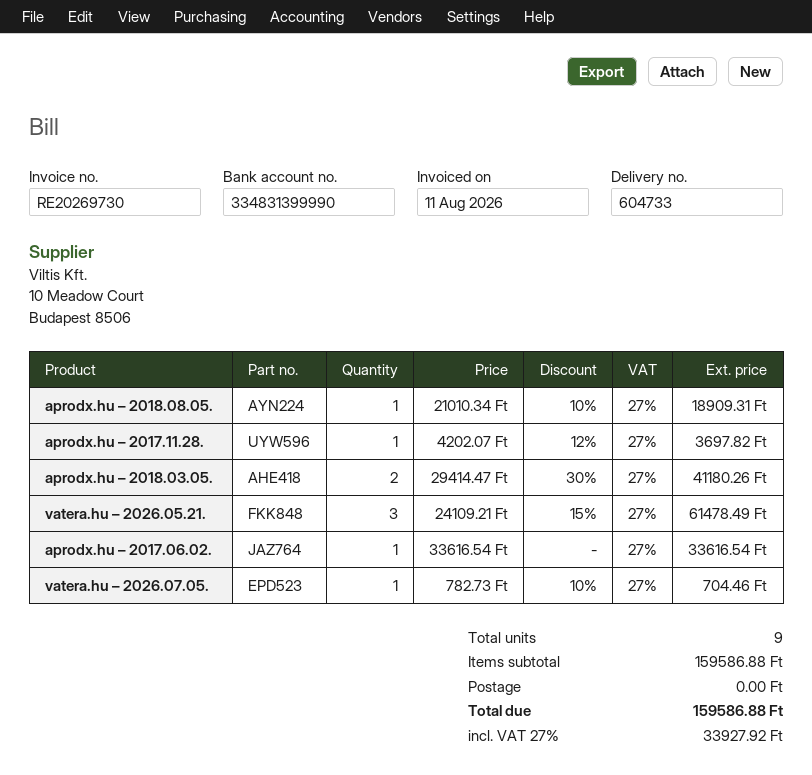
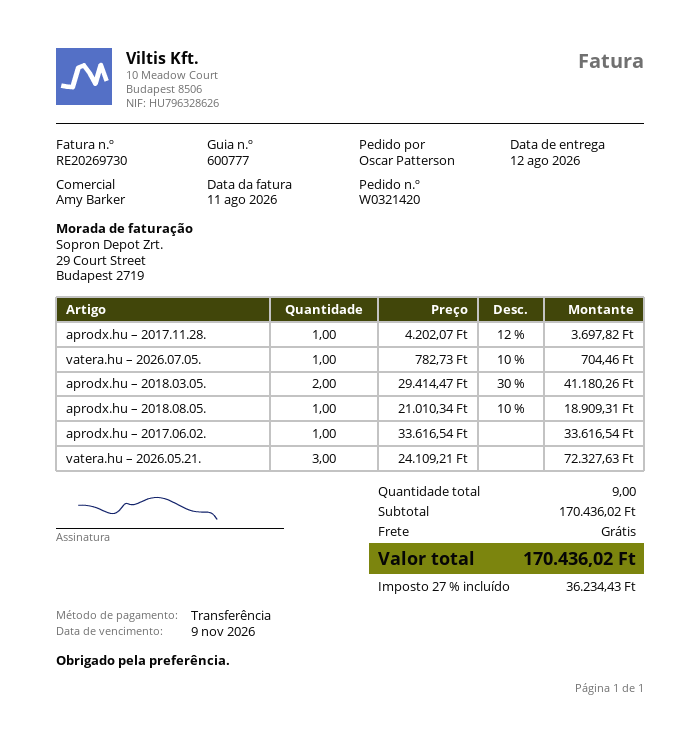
delivery note number: 604733 -> 600777
vatera.hu – 2026.05.21.: 3 x 24109.21 - 15% = 61478.49 -> 3 x 24109.21 = 72327.63
subtotal: 159586.88 -> 170436.02
tax: 27% = 33927.92 -> 27% = 36234.43
total: 159586.88 -> 170436.02

